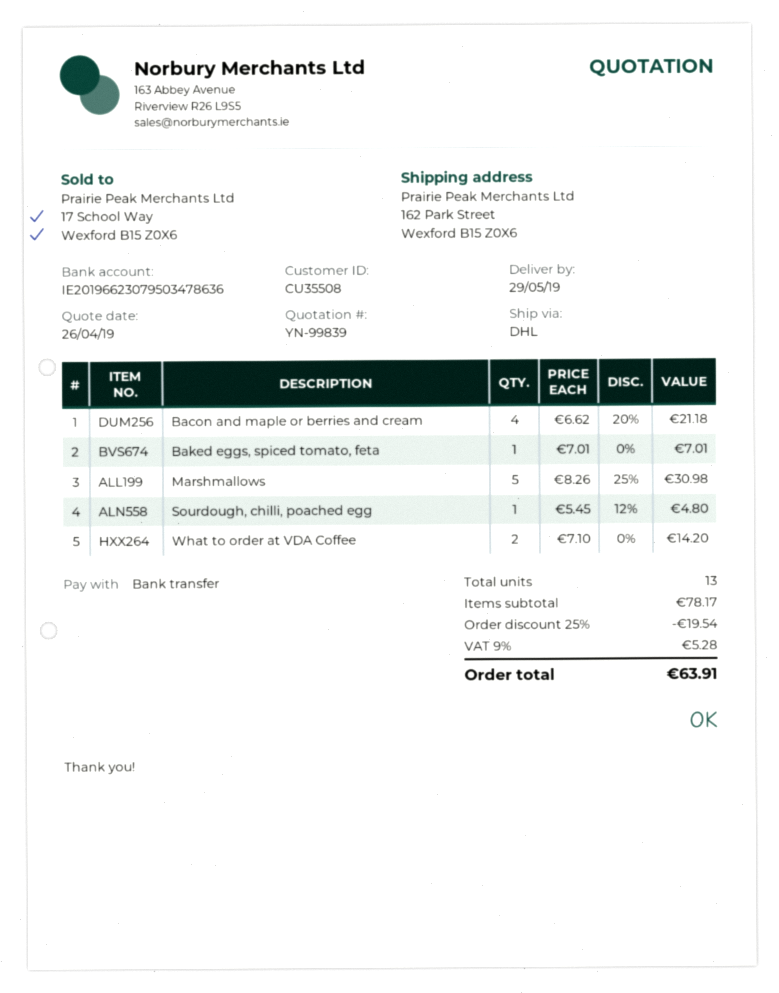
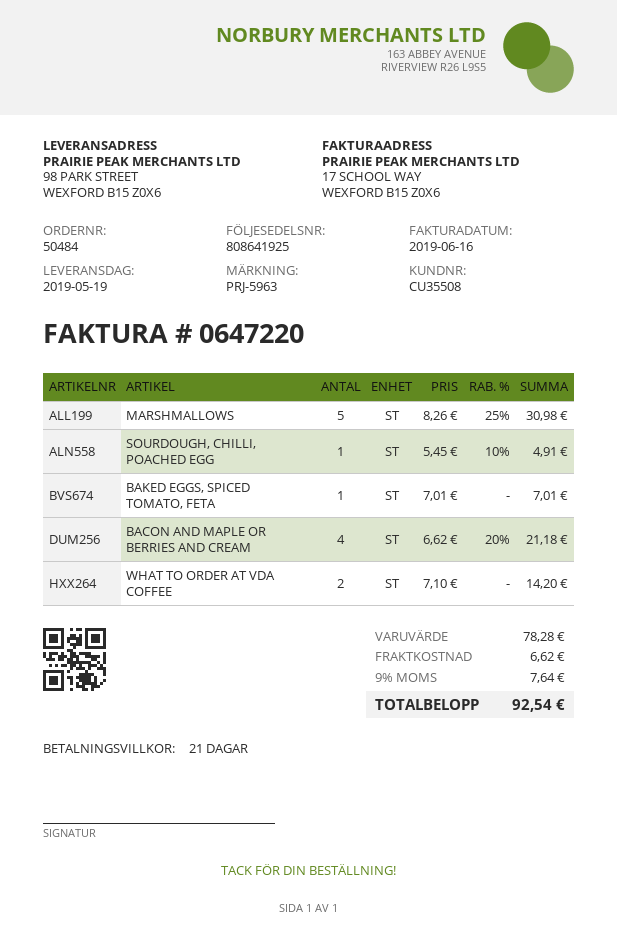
delivery date: 2019-05-29 -> 2019-05-19
ship to: 162 Park Street, Wexford B15 Z0X6 -> 98 PARK STREET, WEXFORD B15 Z0X6
Sourdough, chilli, poached egg: 1 x 5.45 - 12% = 4.80 -> 1 x 5.45 - 10% = 4.91
subtotal: 78.17 -> 78.28
discount: 25% = 19.54 -> none
shipping: none -> 6.62
tax: 9% = 5.28 -> 9% = 7.64
total: 63.91 -> 92.54

